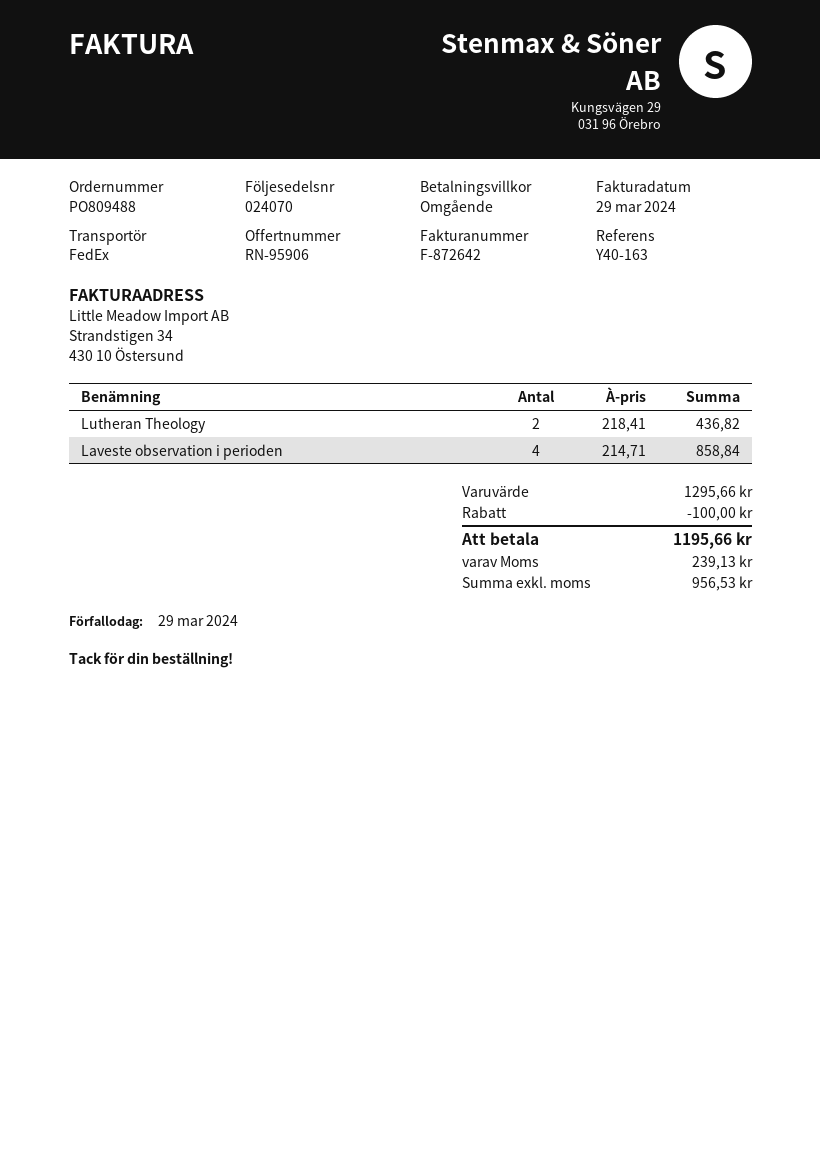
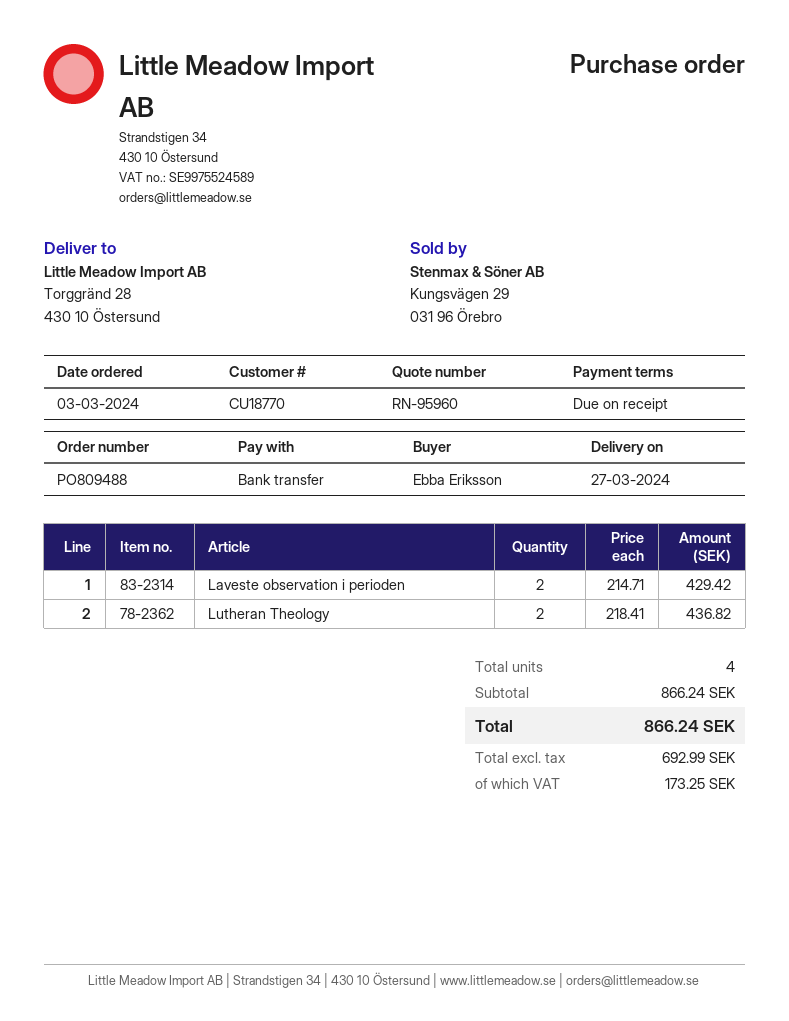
quote number: RN-95906 -> RN-95960
Laveste observation i perioden: 4 x 214.71 = 858.84 -> 2 x 214.71 = 429.42
subtotal: 1295.66 -> 866.24
discount: 100.00 -> none
net: 956.53 -> 692.99
tax: 239.13 -> 173.25
total: 1195.66 -> 866.24

